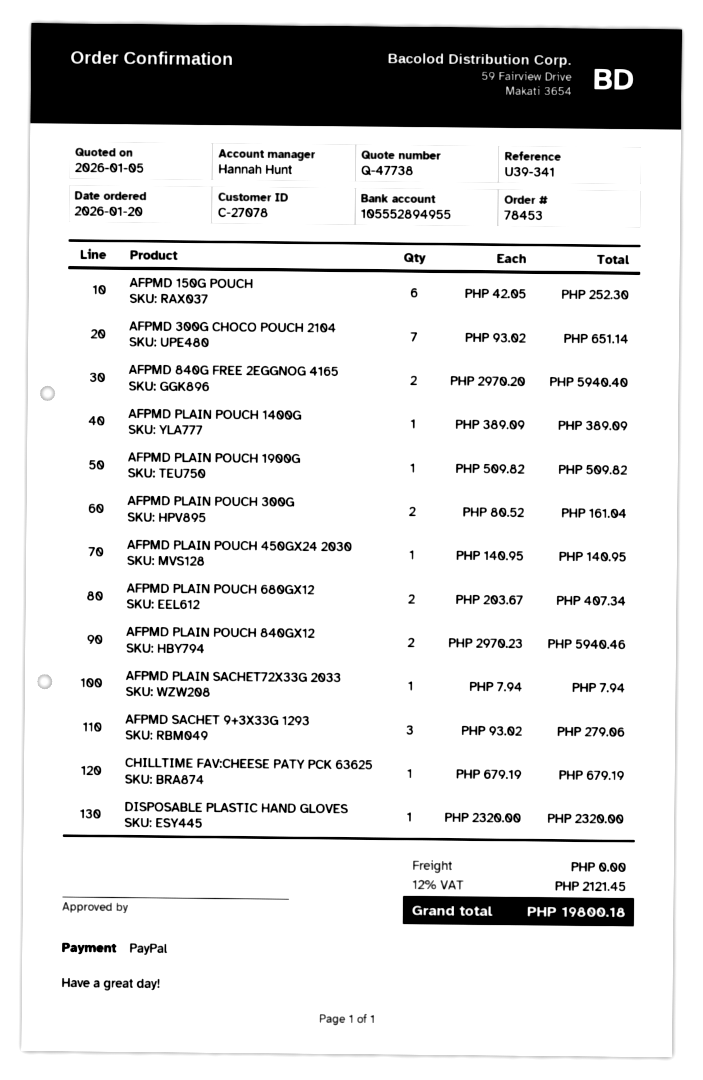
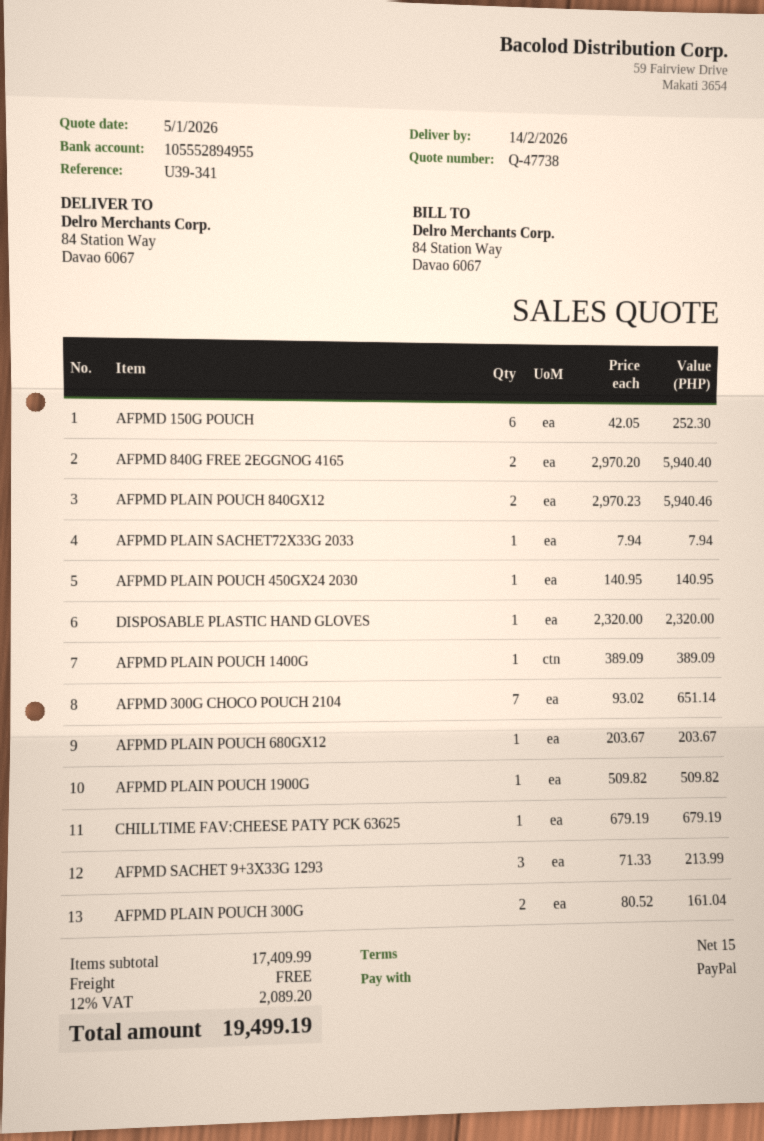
AFPMD PLAIN POUCH 680GX12: 2 x 203.67 = 407.34 -> 1 x 203.67 = 203.67
AFPMD SACHET 9+3X33G 1293: 3 x 93.02 = 279.06 -> 3 x 71.33 = 213.99
tax: 12% = 2121.45 -> 12% = 2089.20
total: 19800.18 -> 19499.19

